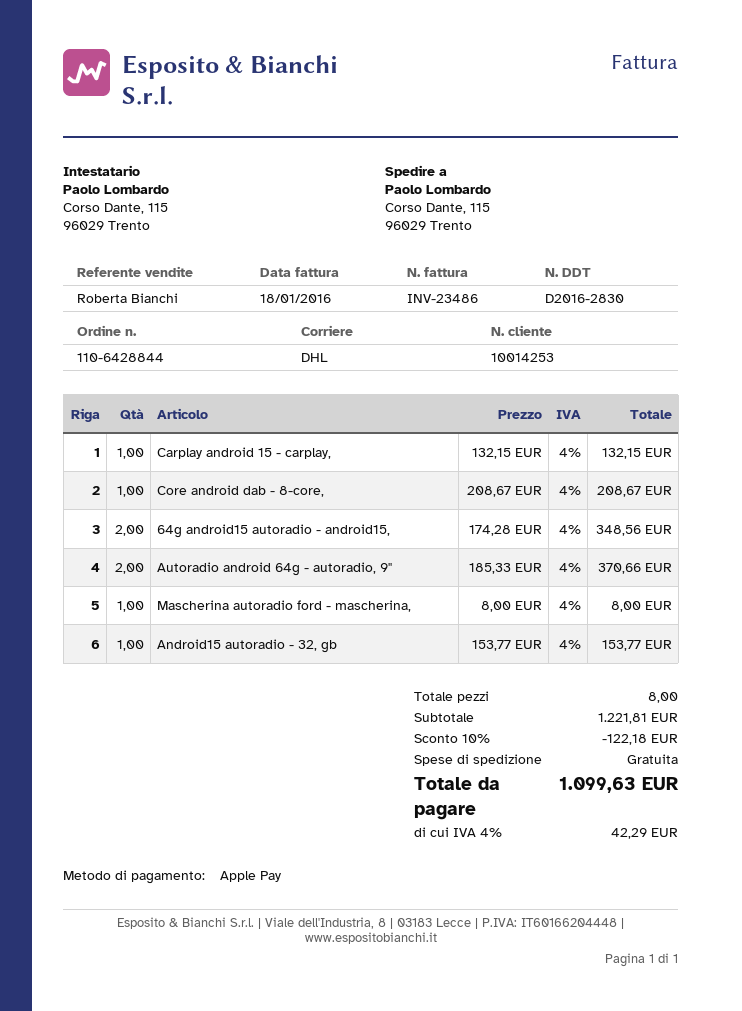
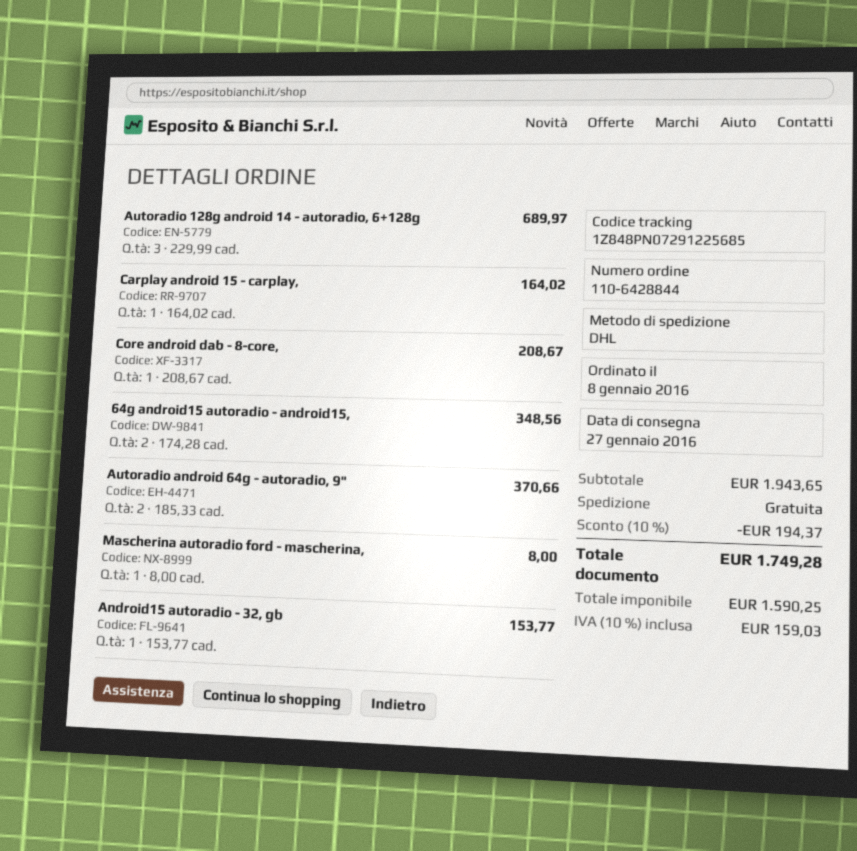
Carplay android 15 - carplay,: 1 x 132.15 = 132.15 -> 1 x 164.02 = 164.02
Autoradio 128g android 14 - autoradio, 6+128g: none -> 3 x 229.99 = 689.97
subtotal: 1221.81 -> 1943.65
discount: 10% = 122.18 -> 10% = 194.37
tax: 4% = 42.29 -> 10% = 159.03
total: 1099.63 -> 1749.28

